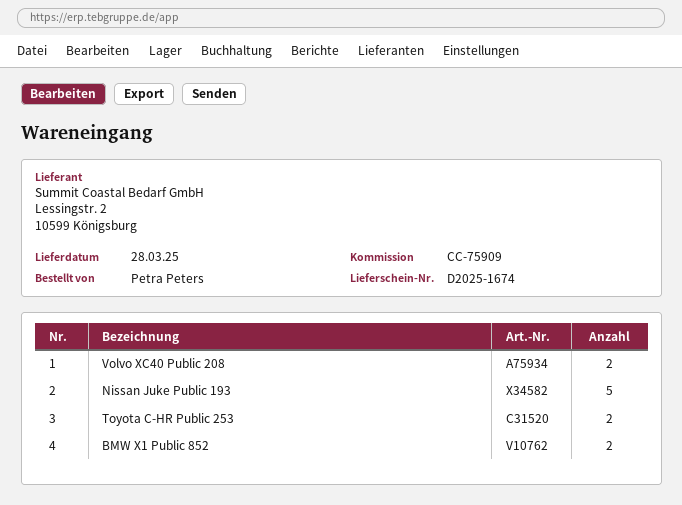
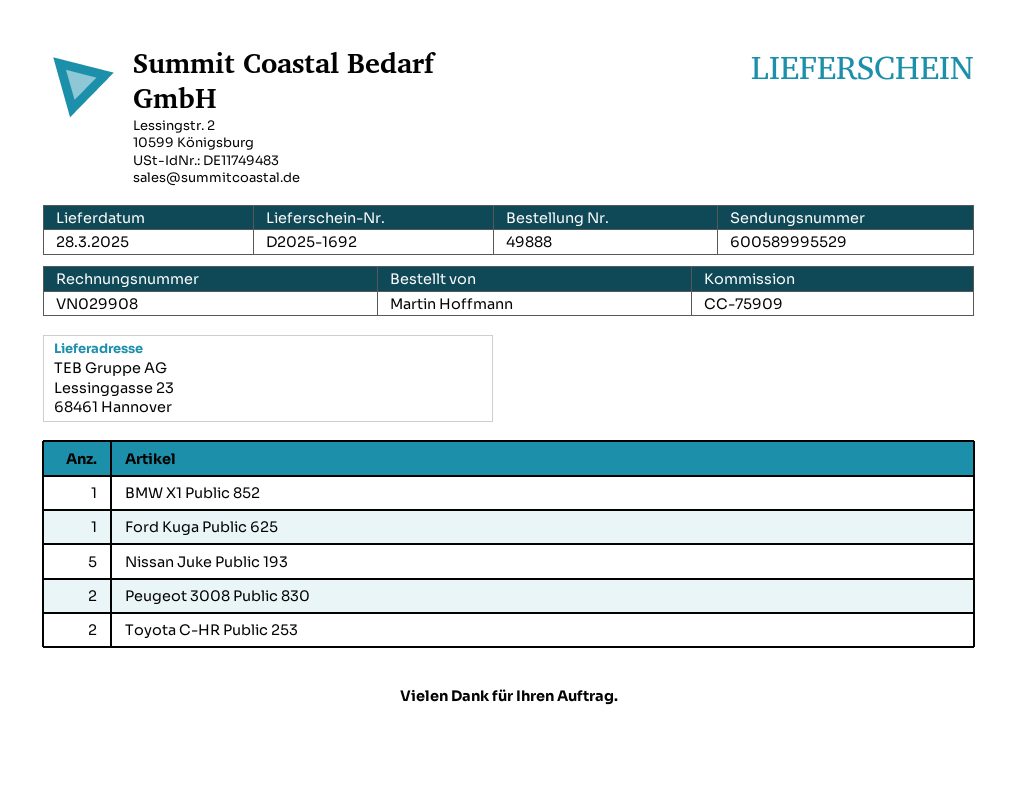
delivery note number: D2025-1674 -> D2025-1692
ordered by: Petra Peters -> Martin Hoffmann
Volvo XC40 Public 208: 2 -> none
BMW X1 Public 852: 2 -> 1
Ford Kuga Public 625: none -> 1
Peugeot 3008 Public 830: none -> 2

